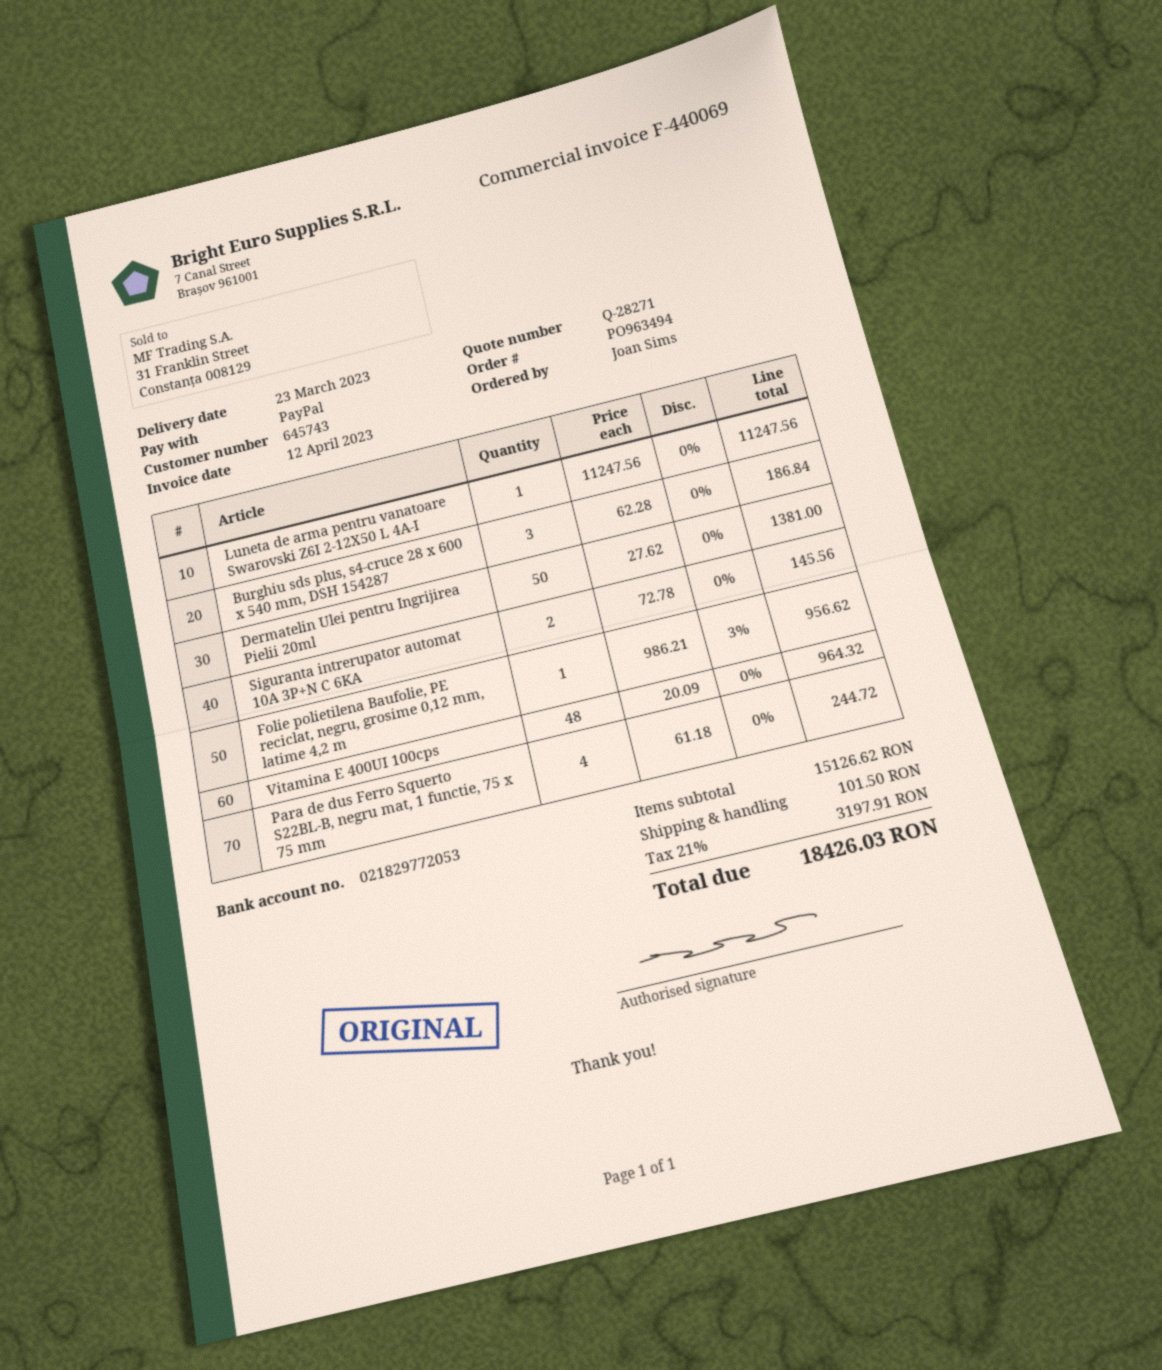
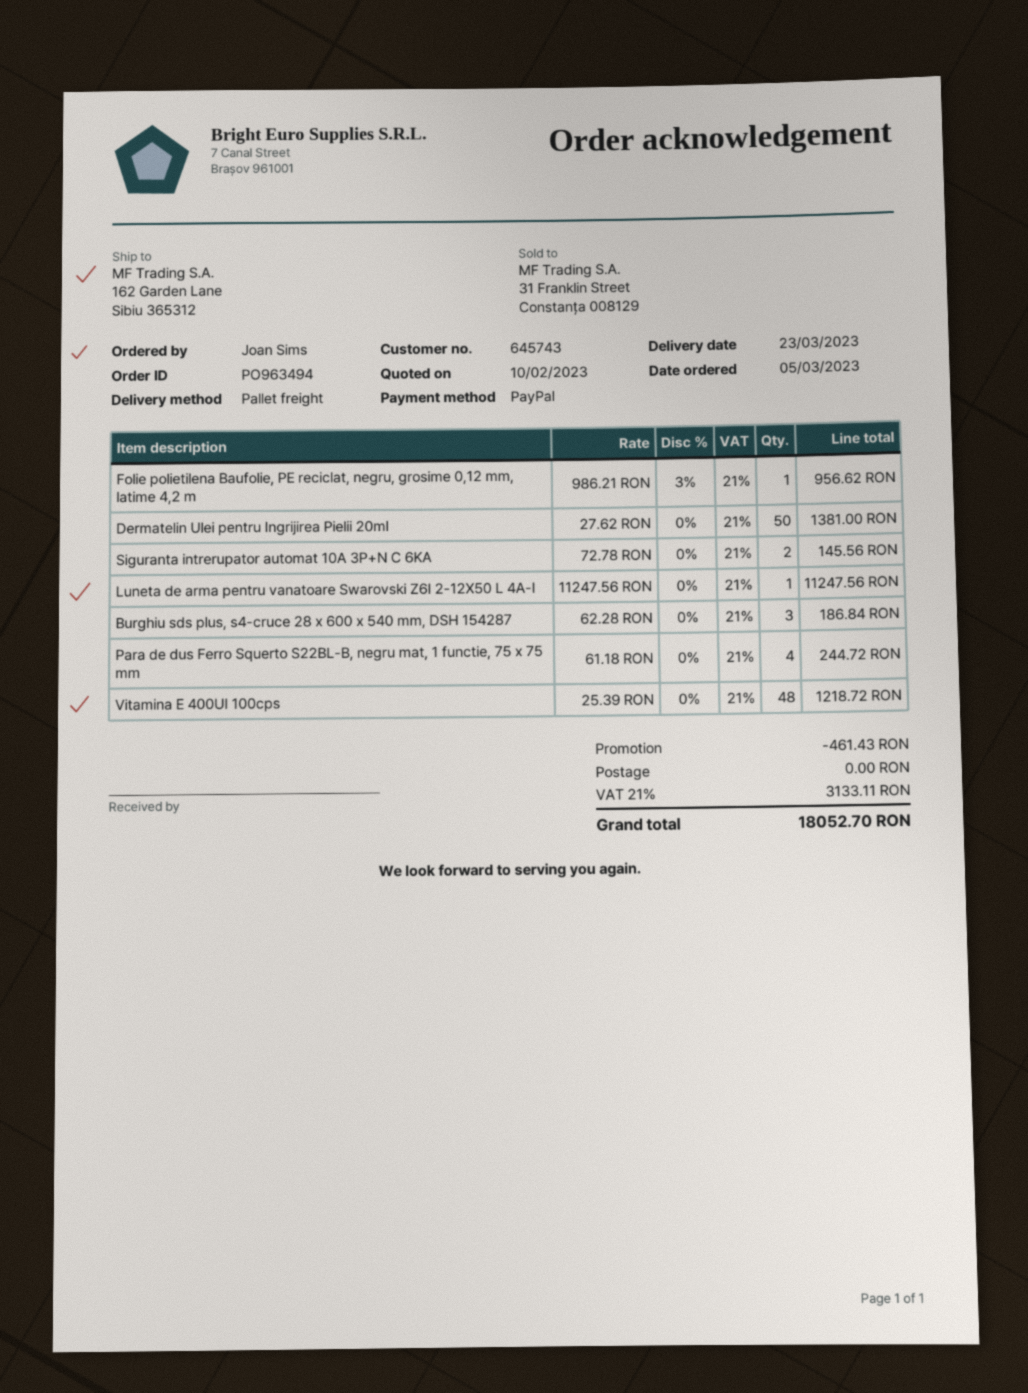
Vitamina E 400UI 100cps: 48 x 20.09 = 964.32 -> 48 x 25.39 = 1218.72
discount: none -> 461.43
shipping: 101.50 -> 0.00
tax: 21% = 3197.91 -> 21% = 3133.11
total: 18426.03 -> 18052.70

